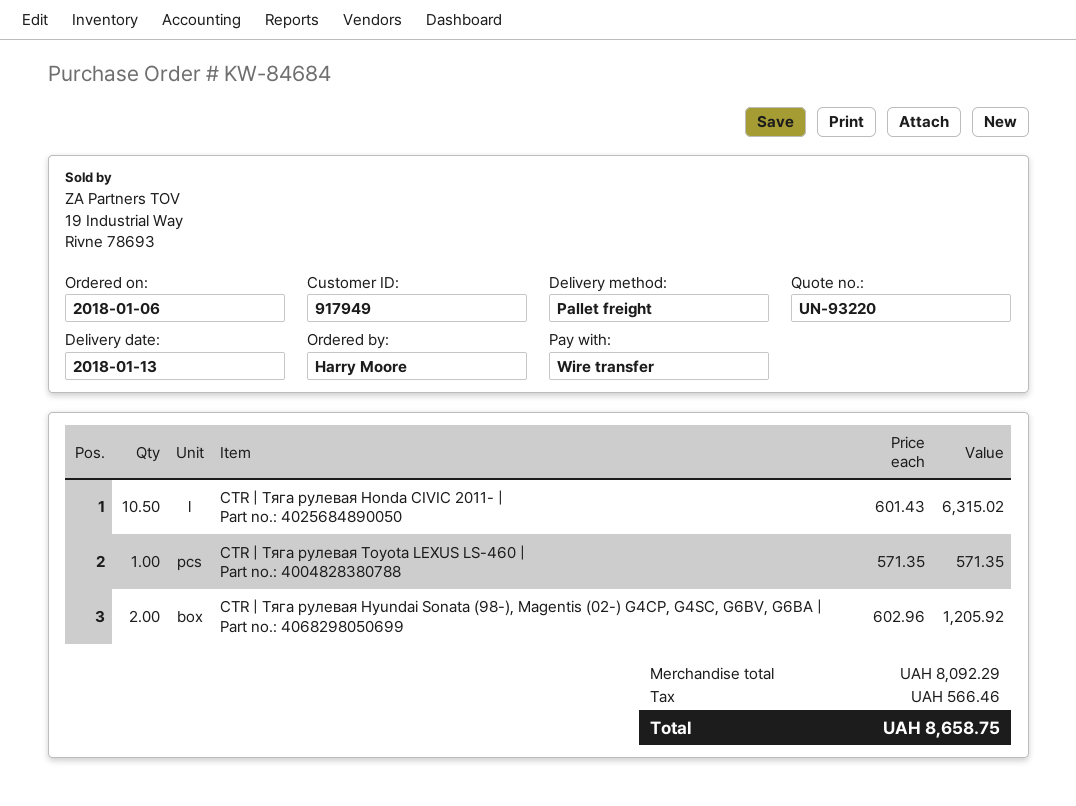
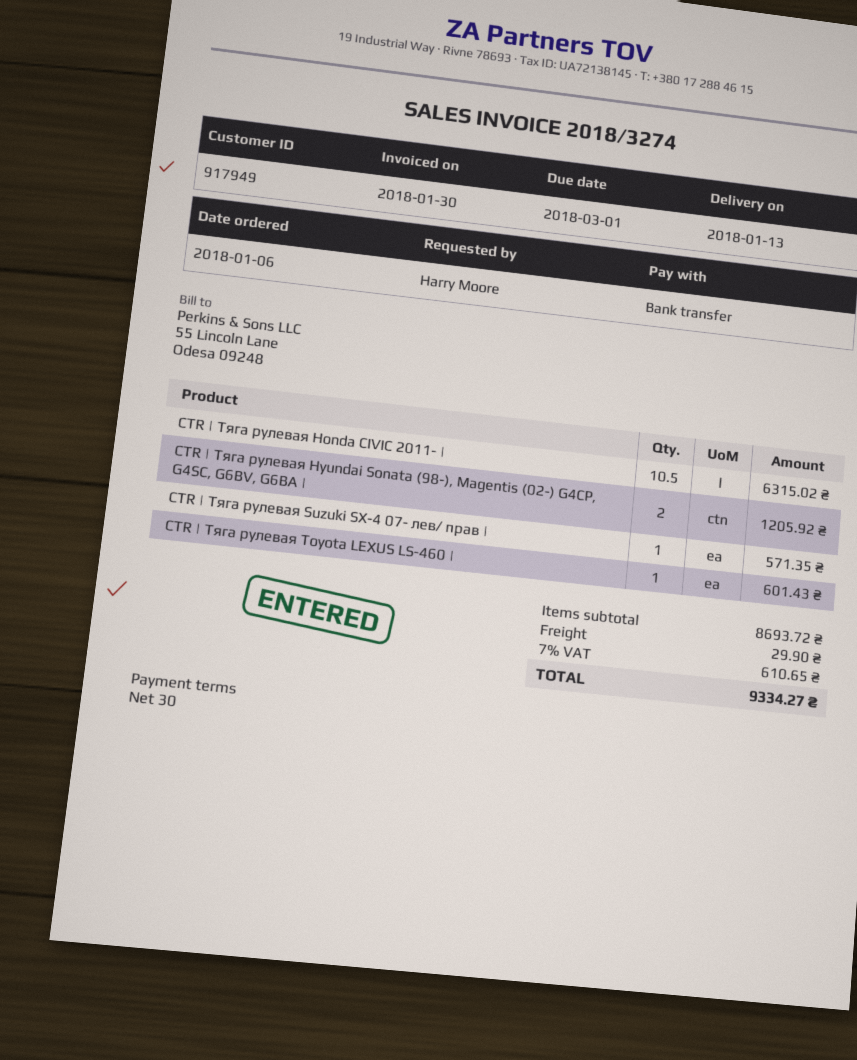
CTR | Тяга рулевая Toyota LEXUS LS-460 |: 1 for 571.35 -> 1 for 601.43
CTR | Тяга рулевая Suzuki SX-4 07- лев/ прав |: none -> 1 for 571.35
subtotal: 8092.29 -> 8693.72
shipping: none -> 29.90
tax: 566.46 -> 610.65
total: 8658.75 -> 9334.27

